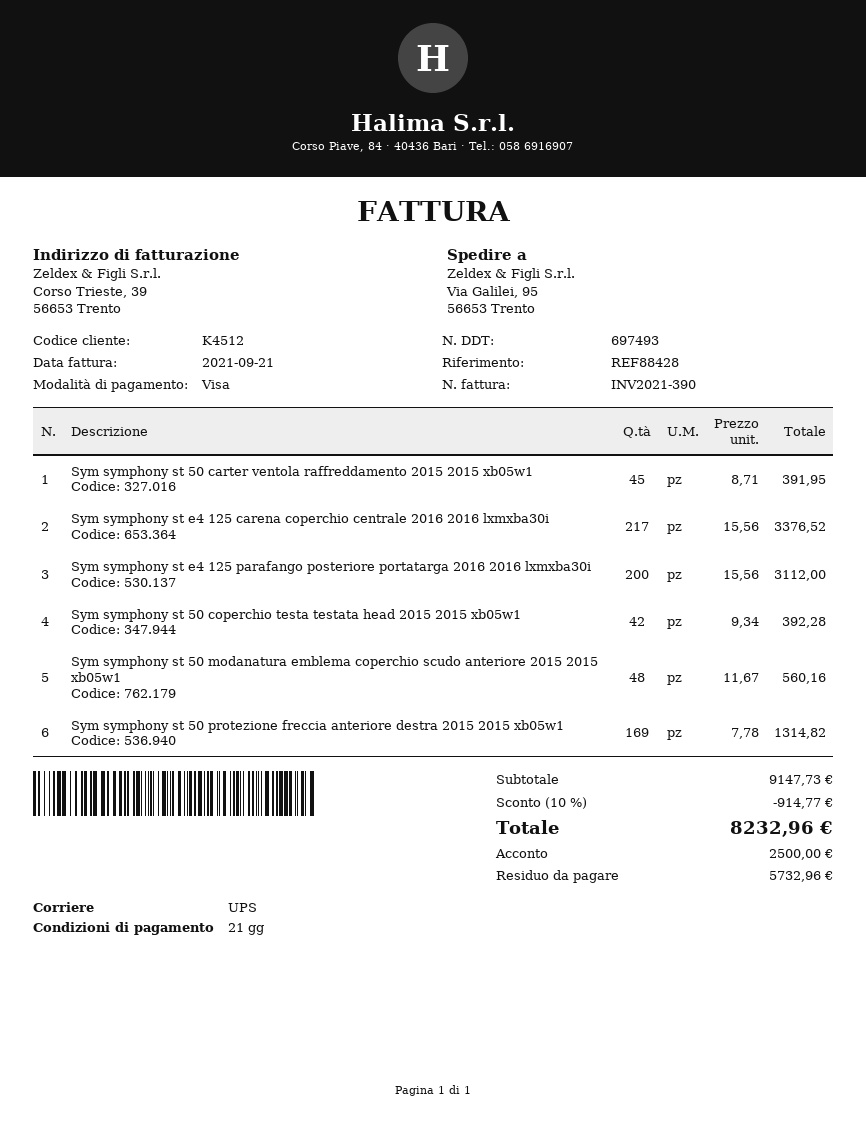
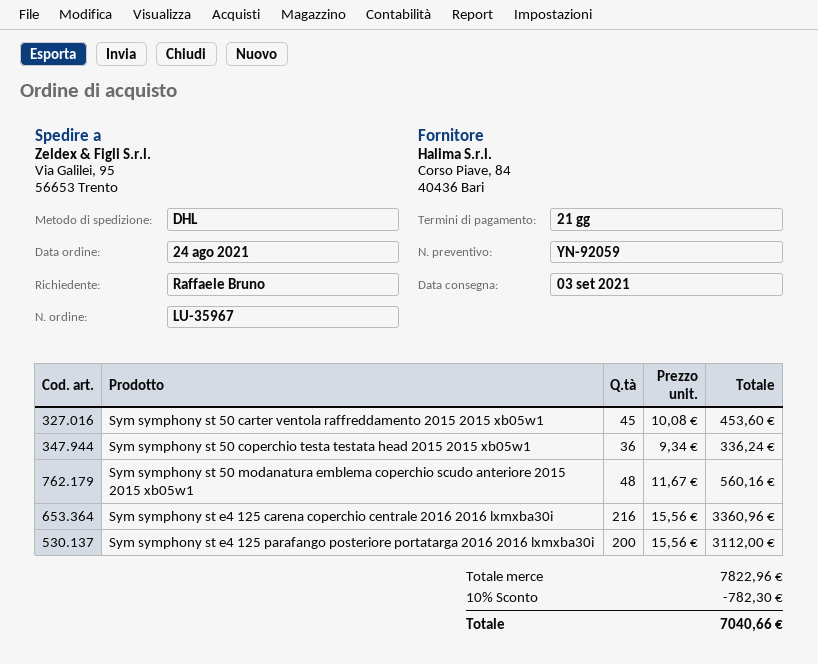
shipping method: UPS -> DHL
Sym symphony st 50 carter ventola raffreddamento 2015 2015 xb05w1: 45 x 8.71 = 391.95 -> 45 x 10.08 = 453.60
Sym symphony st e4 125 carena coperchio centrale 2016 2016 lxmxba30i: 217 x 15.56 = 3376.52 -> 216 x 15.56 = 3360.96
Sym symphony st 50 coperchio testa testata head 2015 2015 xb05w1: 42 x 9.34 = 392.28 -> 36 x 9.34 = 336.24
Sym symphony st 50 protezione freccia anteriore destra 2015 2015 xb05w1: 169 x 7.78 = 1314.82 -> none
subtotal: 9147.73 -> 7822.96
discount: 10% = 914.77 -> 10% = 782.30
total: 8232.96 -> 7040.66

